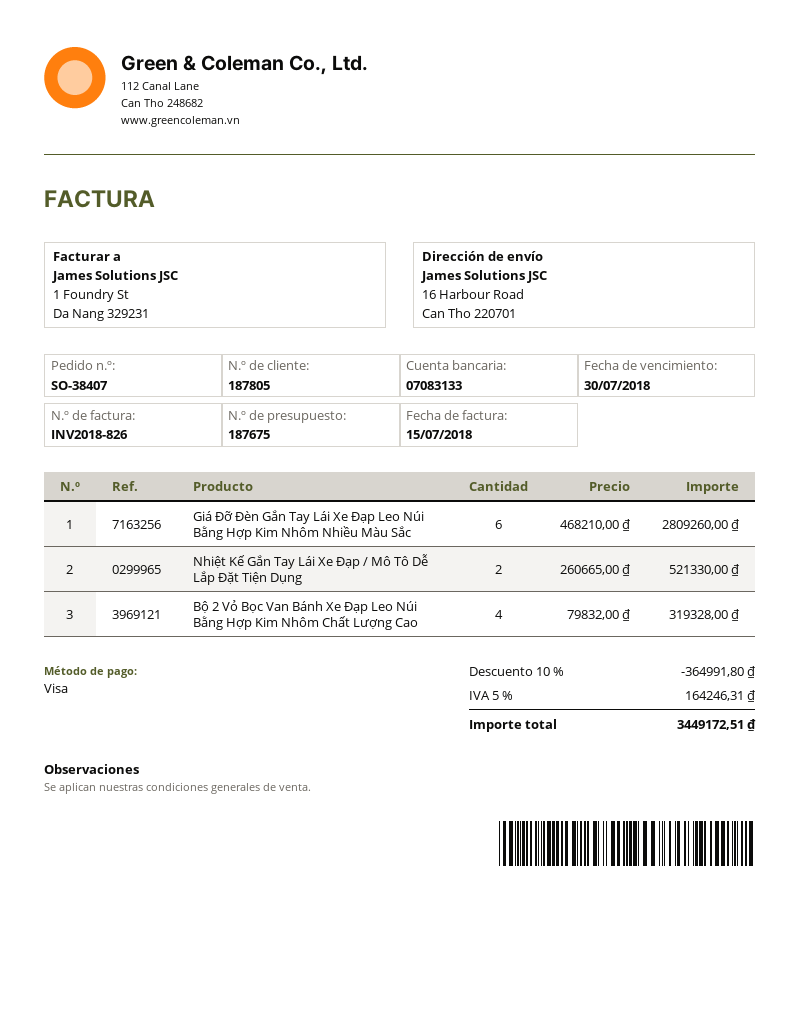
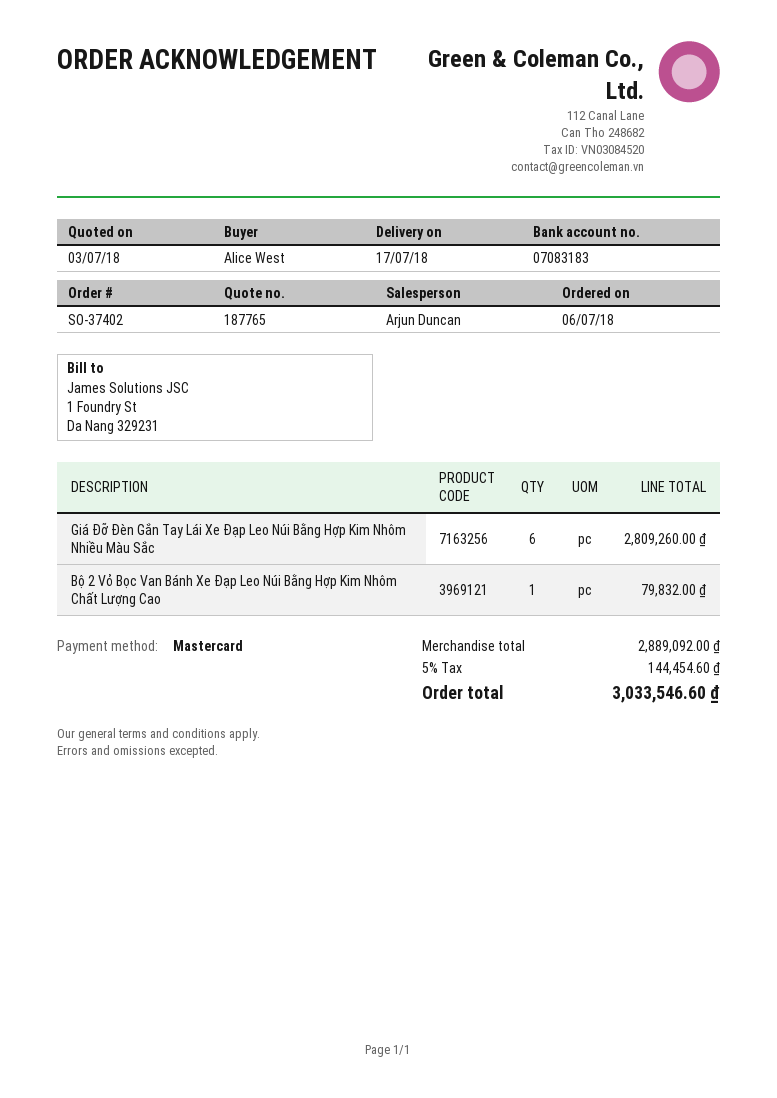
quote number: 187675 -> 187765
order number: SO-38407 -> SO-37402
payment method: Visa -> Mastercard
bank account: 07083133 -> 07083183
Nhiệt Kế Gắn Tay Lái Xe Đạp / Mô Tô Dễ Lắp Đặt Tiện Dụng: 2 for 521330.00 -> none
Bộ 2 Vỏ Bọc Van Bánh Xe Đạp Leo Núi Bằng Hợp Kim Nhôm Chất Lượng Cao: 4 for 319328.00 -> 1 for 79832.00
discount: 10% = 364991.80 -> none
tax: 5% = 164246.31 -> 5% = 144454.60
total: 3449172.51 -> 3033546.60

